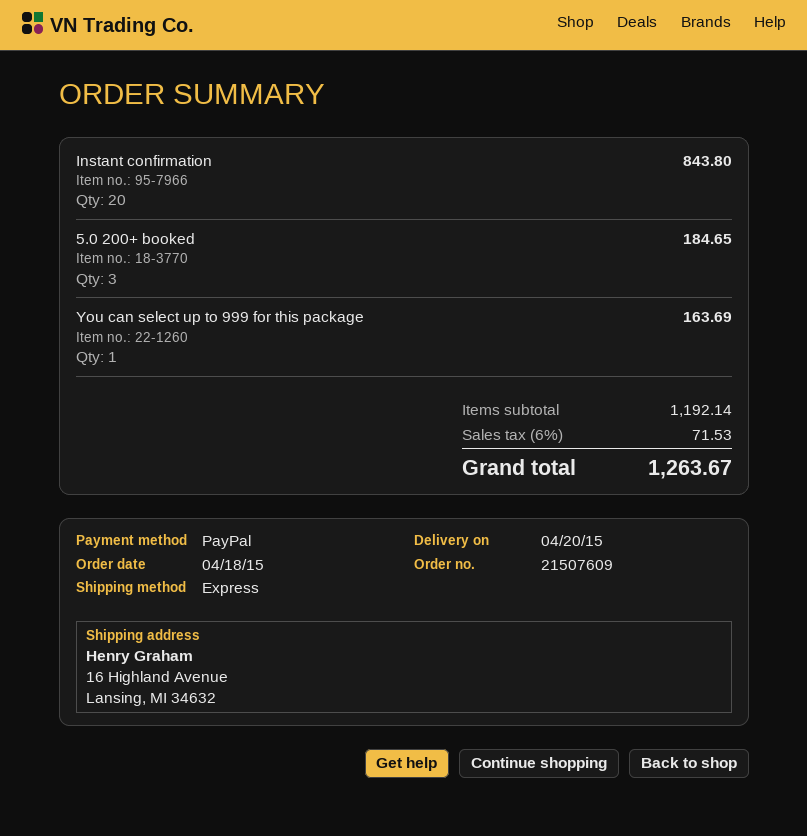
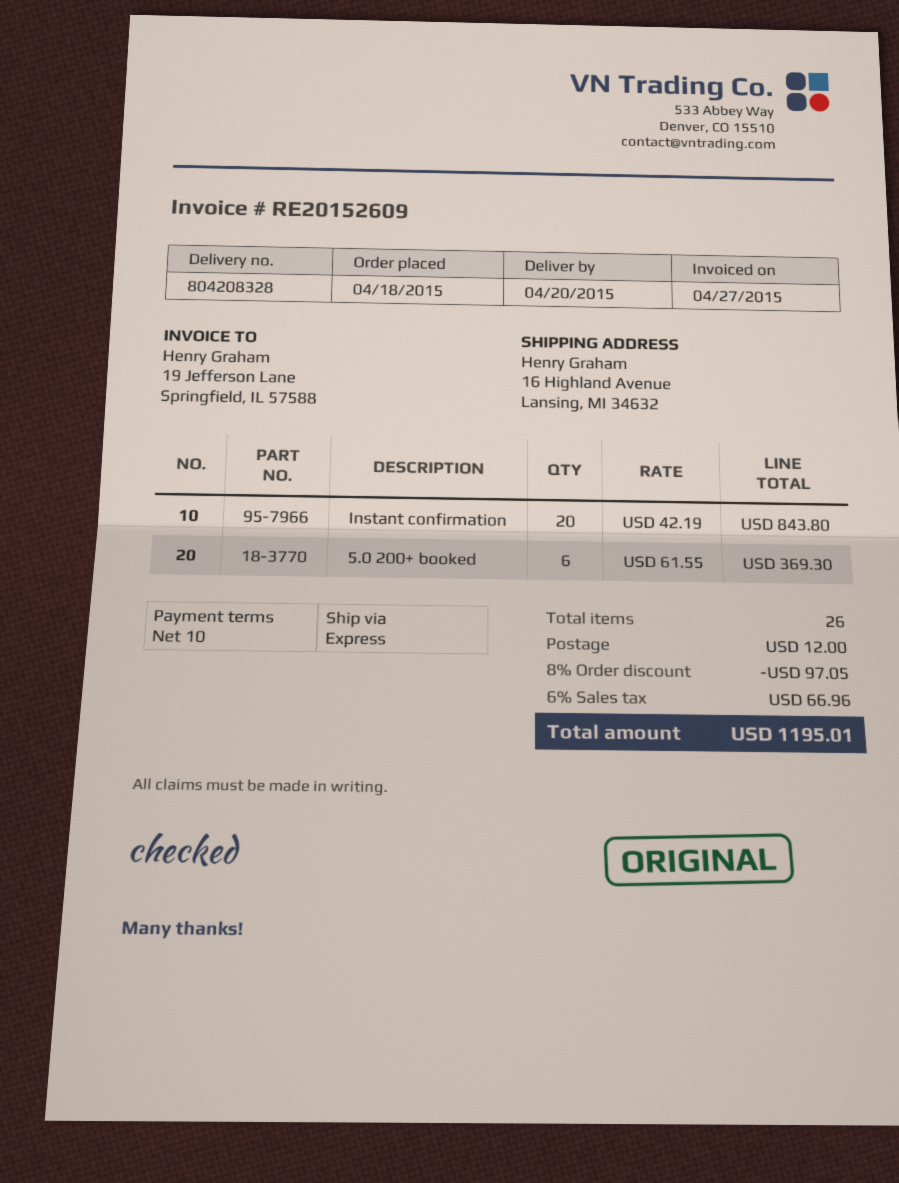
5.0 200+ booked: 3 for 184.65 -> 6 for 369.30
You can select up to 999 for this package: 1 for 163.69 -> none
discount: none -> 8% = 97.05
shipping: none -> 12.00
tax: 6% = 71.53 -> 6% = 66.96
total: 1263.67 -> 1195.01

